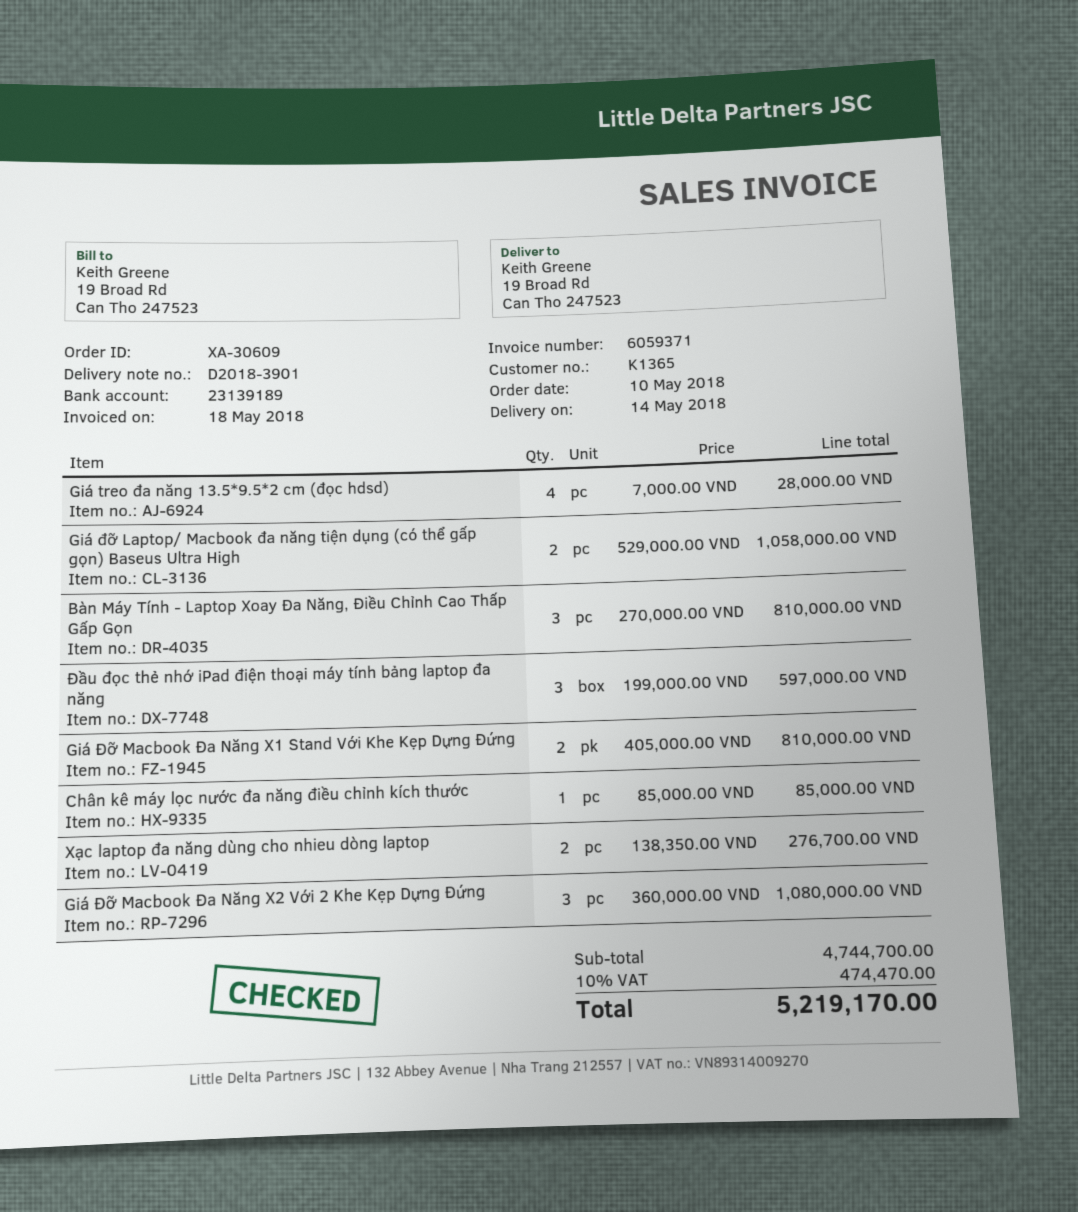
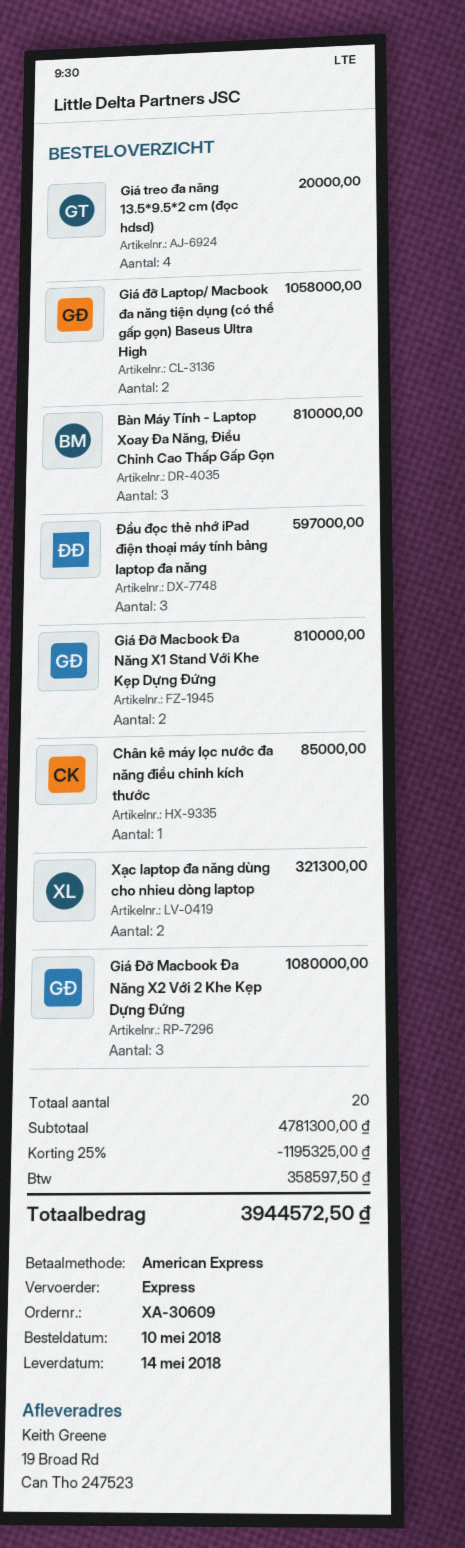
Giá treo đa năng 13.5*9.5*2 cm (đọc hdsd): 4 for 28000.00 -> 4 for 20000.00
Xạc laptop đa năng dùng cho nhieu dòng laptop: 2 for 276700.00 -> 2 for 321300.00
subtotal: 4744700.00 -> 4781300.00
discount: none -> 25% = 1195325.00
tax: 474470.00 -> 358597.50
total: 5219170.00 -> 3944572.50

